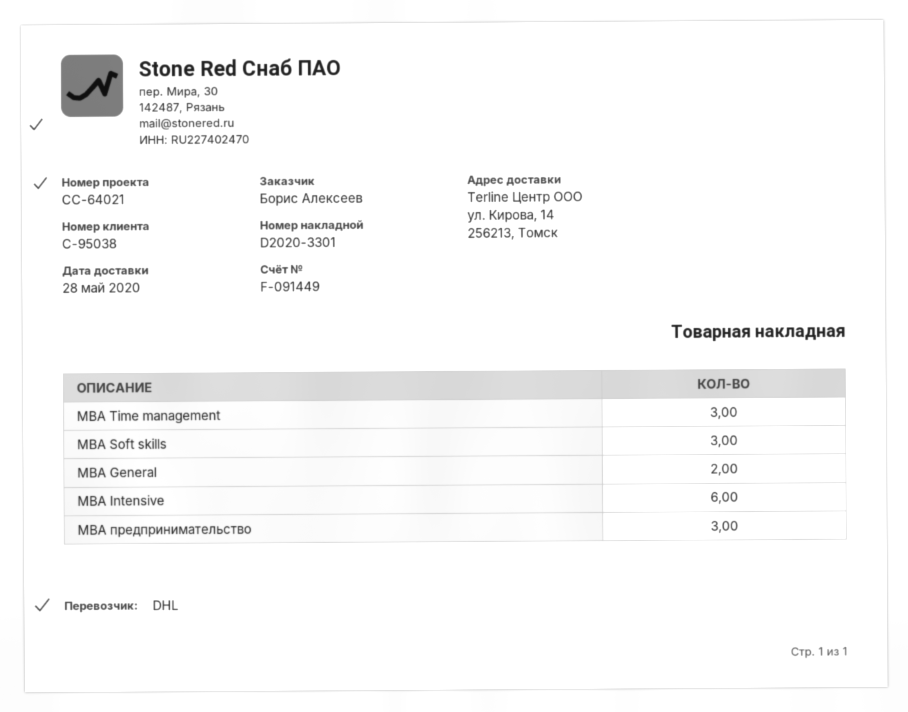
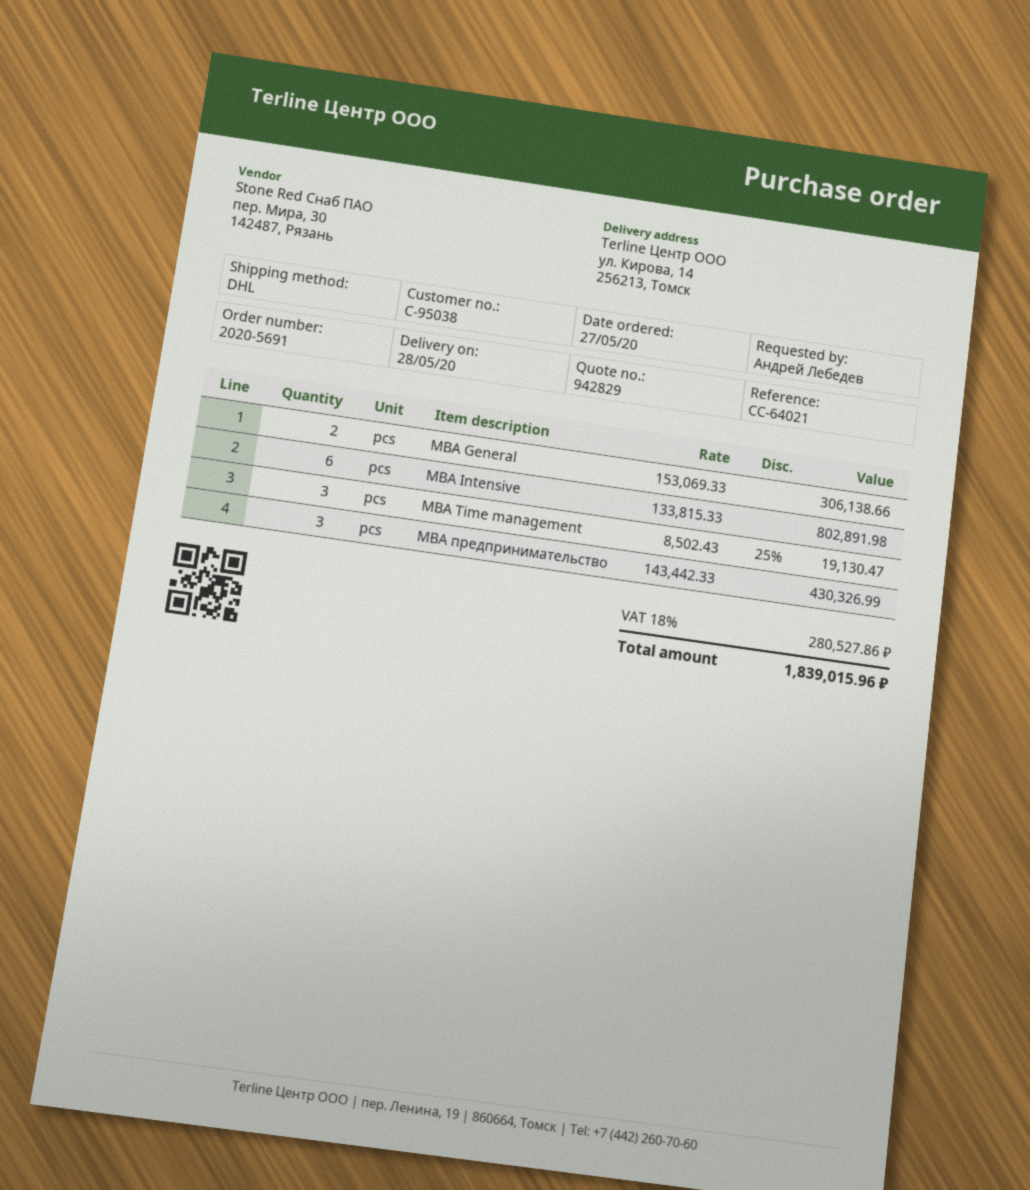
ordered by: Борис Алексеев -> Андрей Лебедев
MBA Soft skills: 3 -> none

